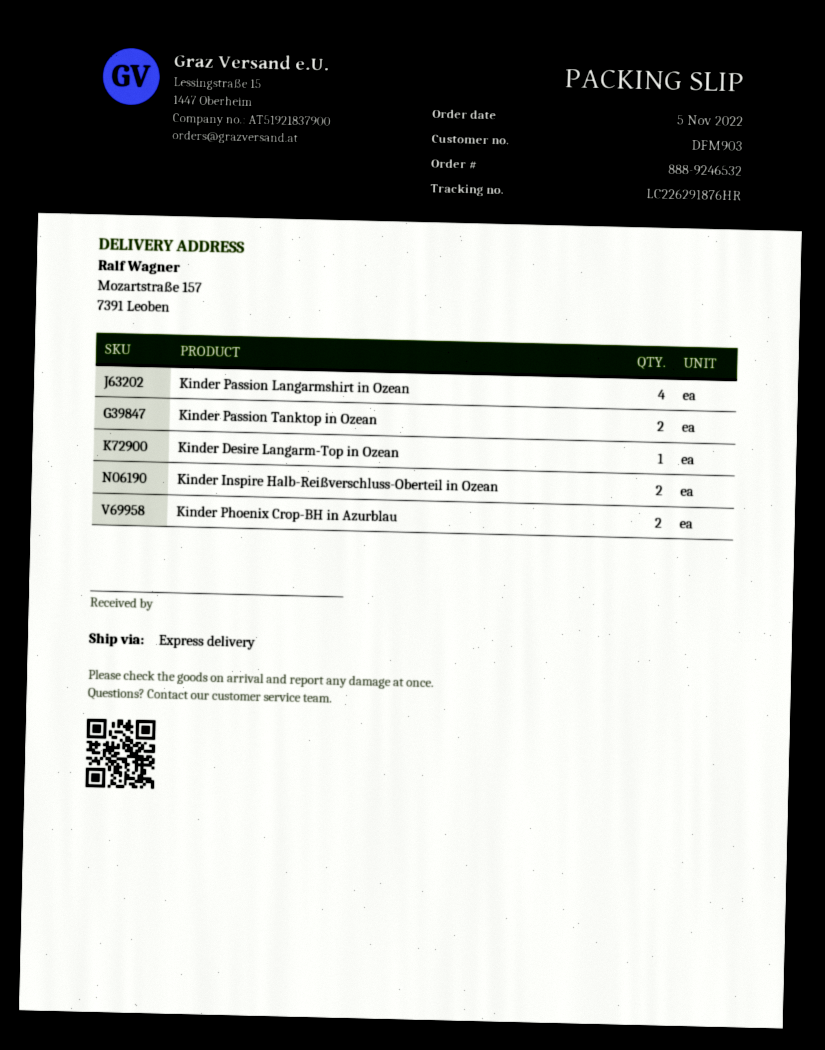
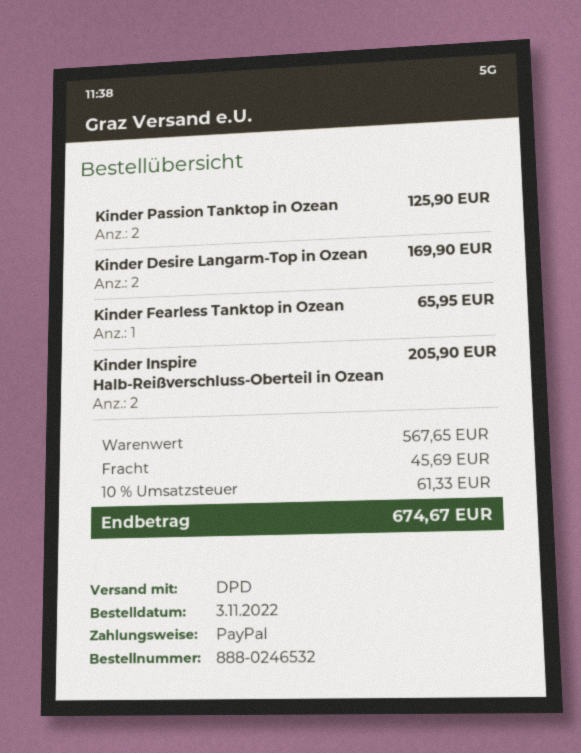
order number: 888-9246532 -> 888-0246532
order date: 2022-11-05 -> 2022-11-03
shipping method: express -> DPD
Kinder Passion Langarmshirt in Ozean: 4 -> none
Kinder Desire Langarm-Top in Ozean: 1 -> 2
Kinder Phoenix Crop-BH in Azurblau: 2 -> none
Kinder Fearless Tanktop in Ozean: none -> 1

